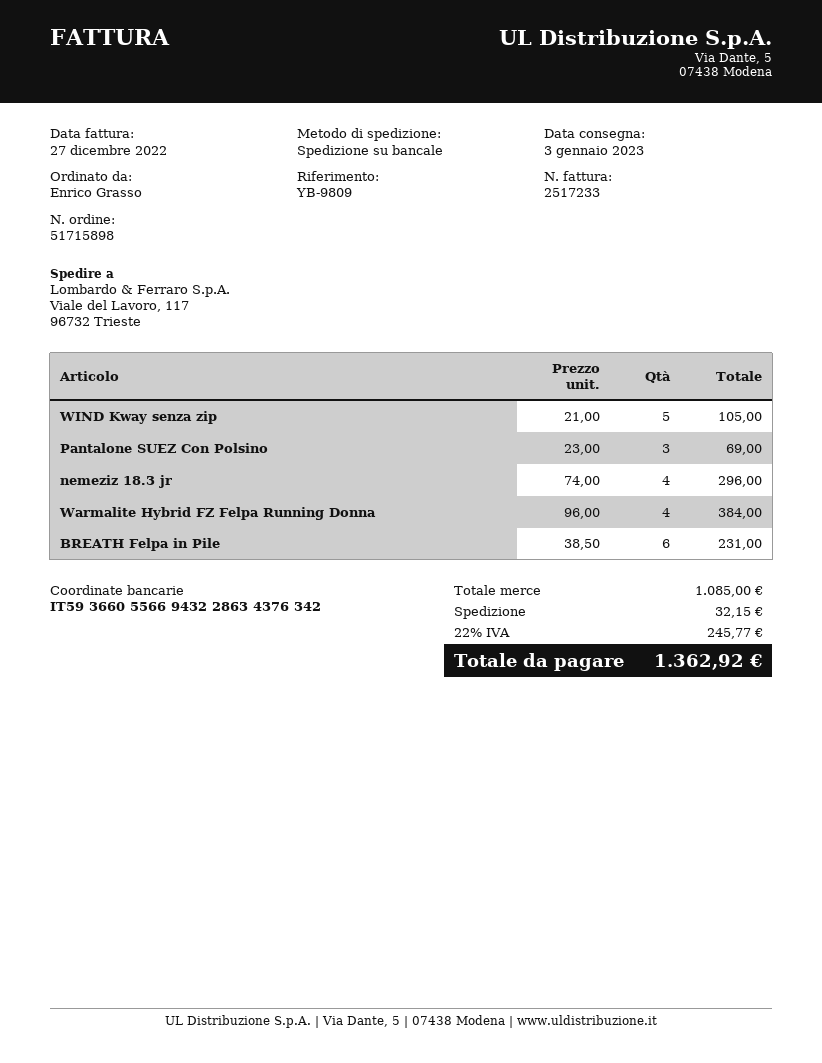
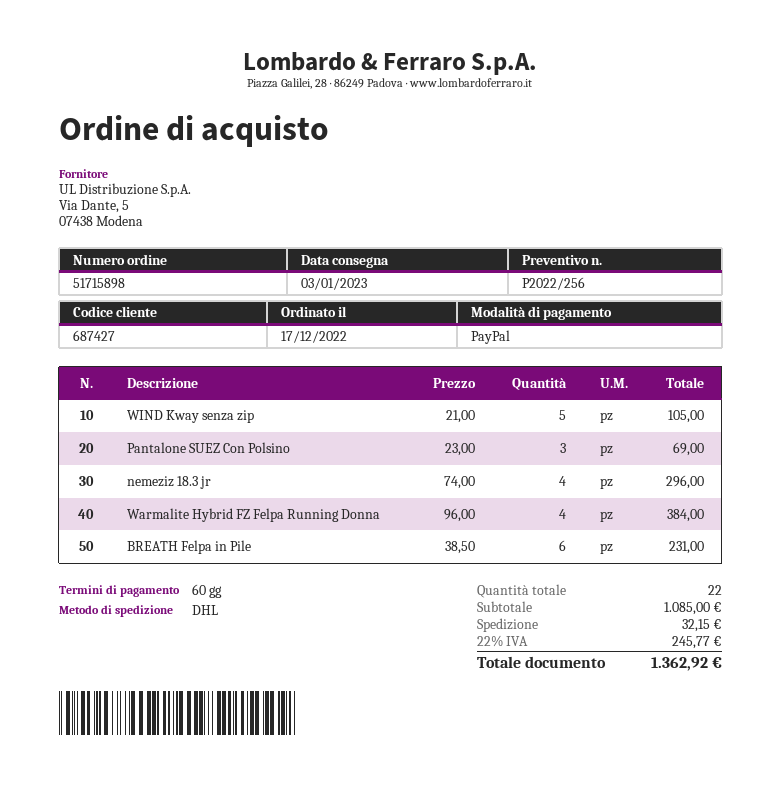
shipping method: pallet freight -> DHL

